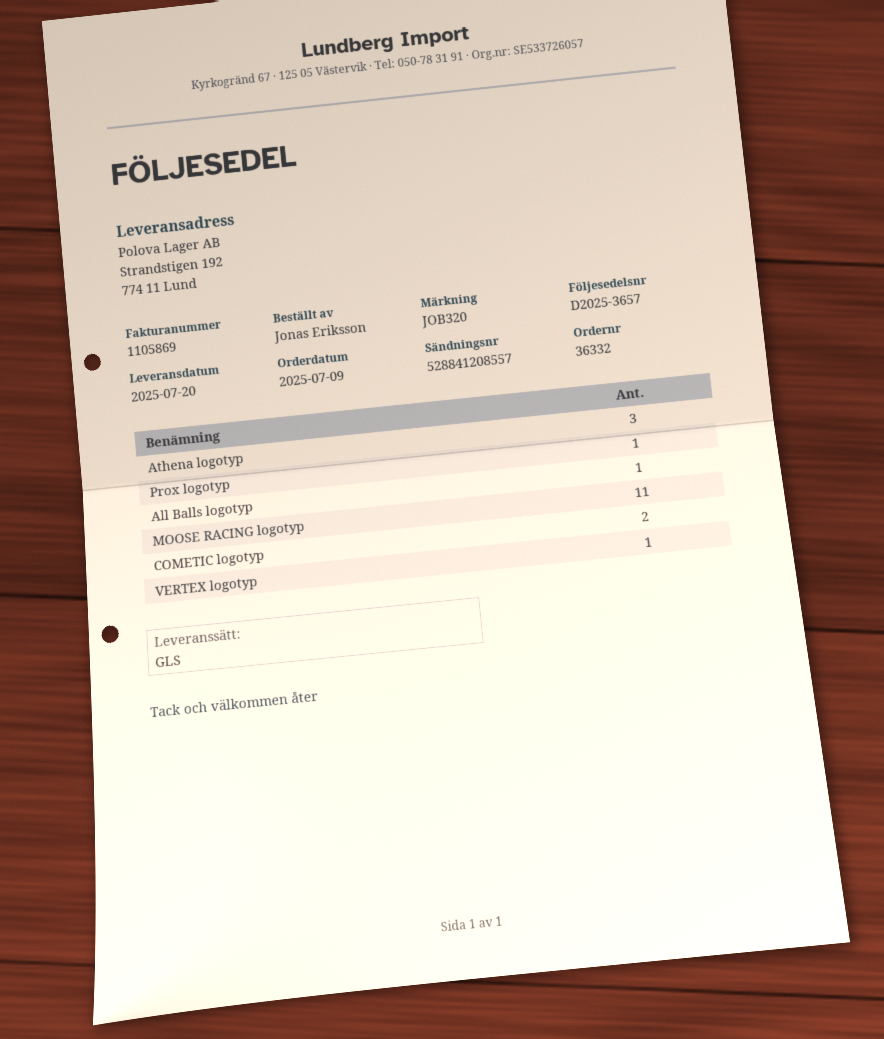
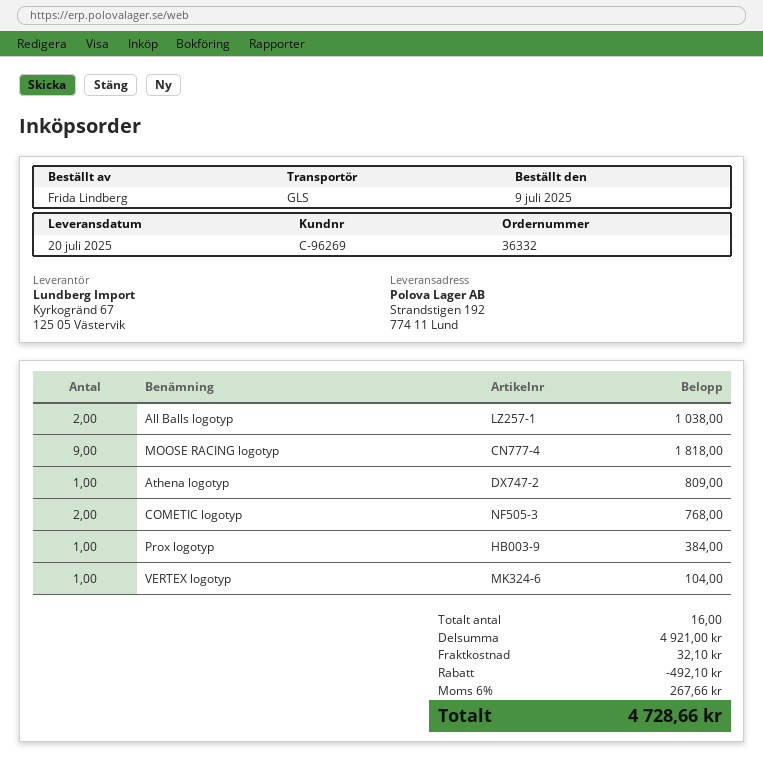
ordered by: Jonas Eriksson -> Frida Lindberg
Athena logotyp: 3 -> 1
All Balls logotyp: 1 -> 2
MOOSE RACING logotyp: 11 -> 9

